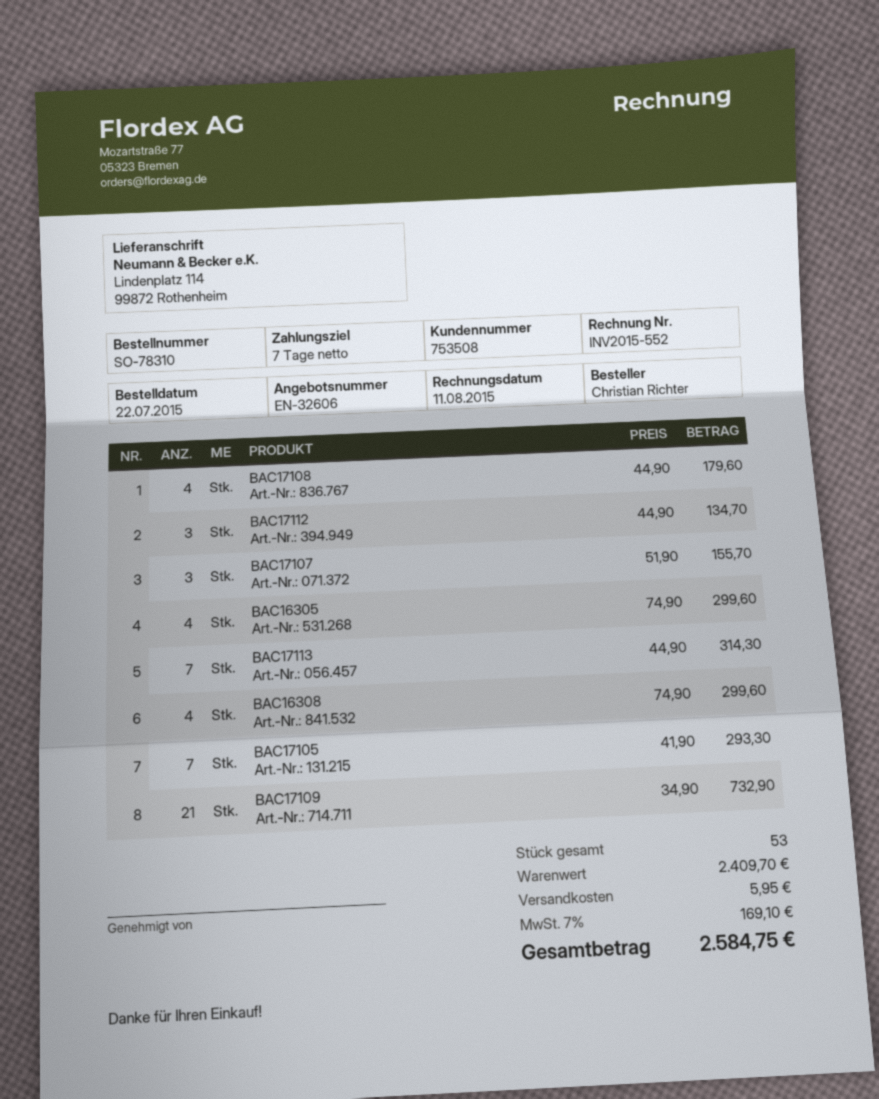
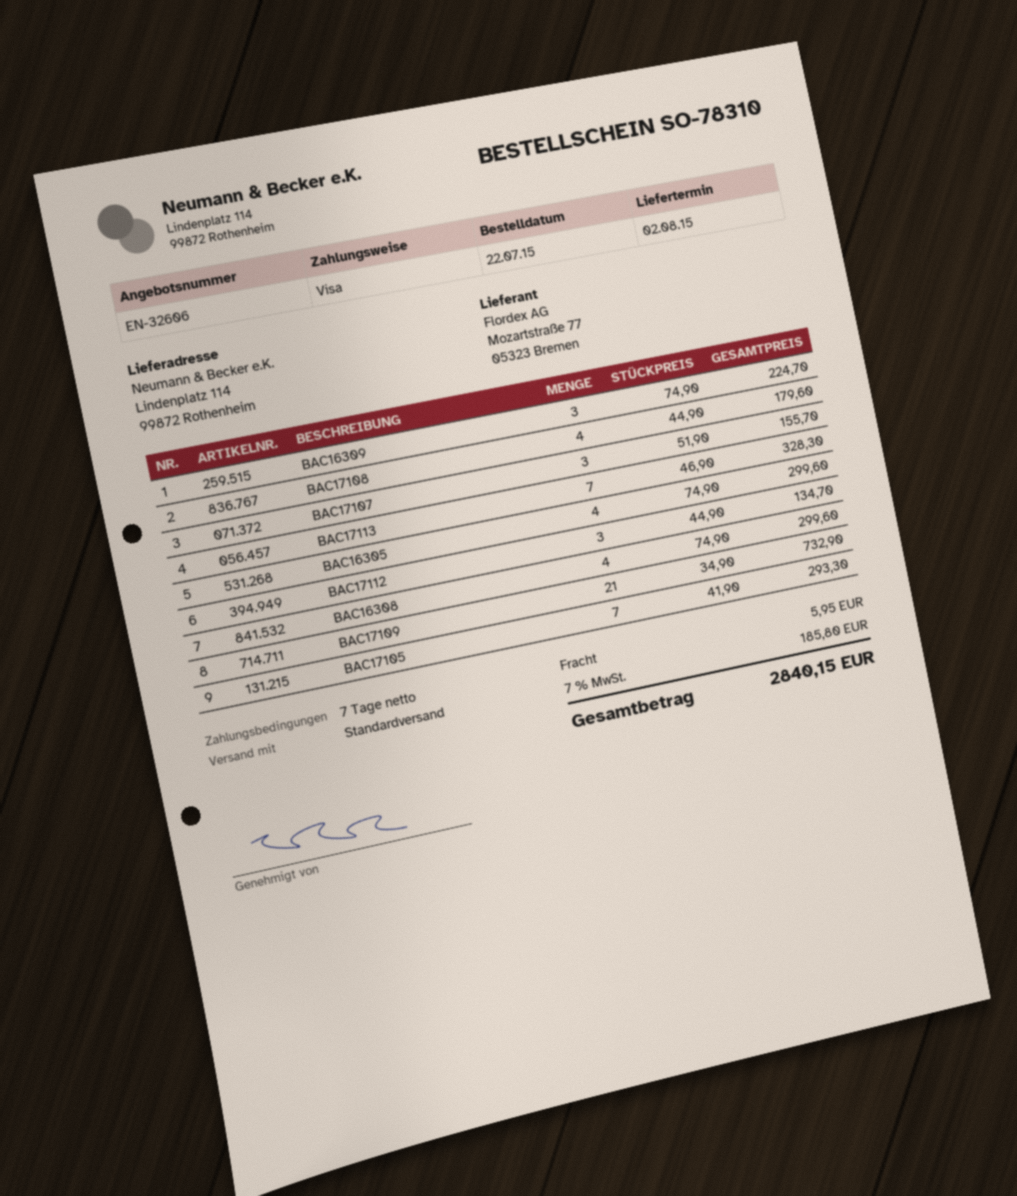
BAC17113: 7 x 44.90 = 314.30 -> 7 x 46.90 = 328.30
BAC16309: none -> 3 x 74.90 = 224.70
tax: 7% = 169.10 -> 7% = 185.80
total: 2584.75 -> 2840.15

